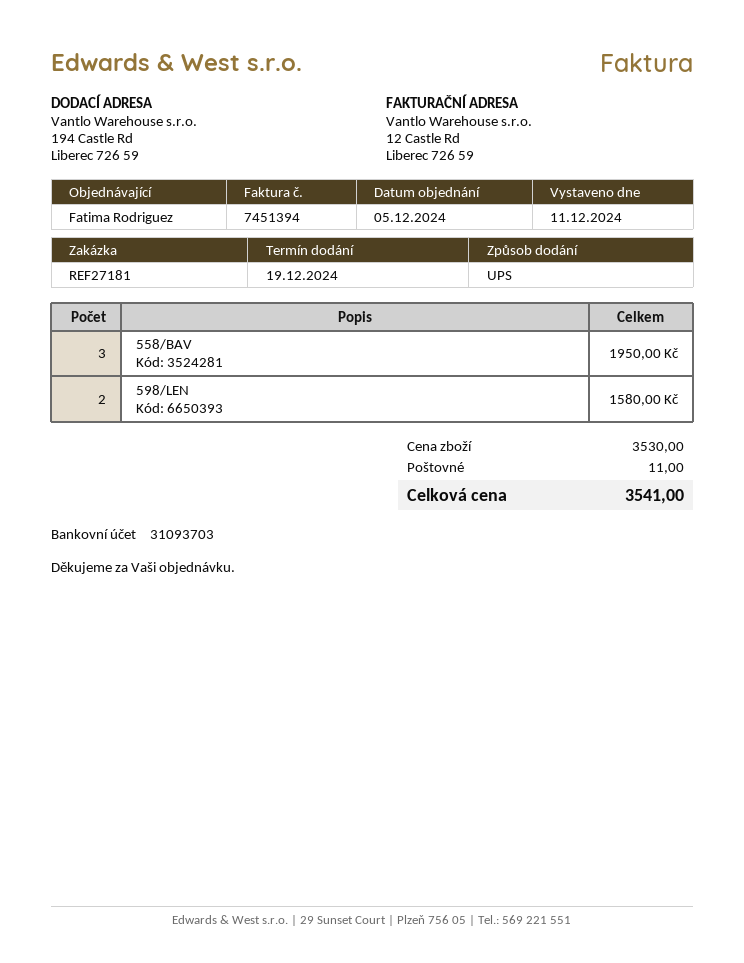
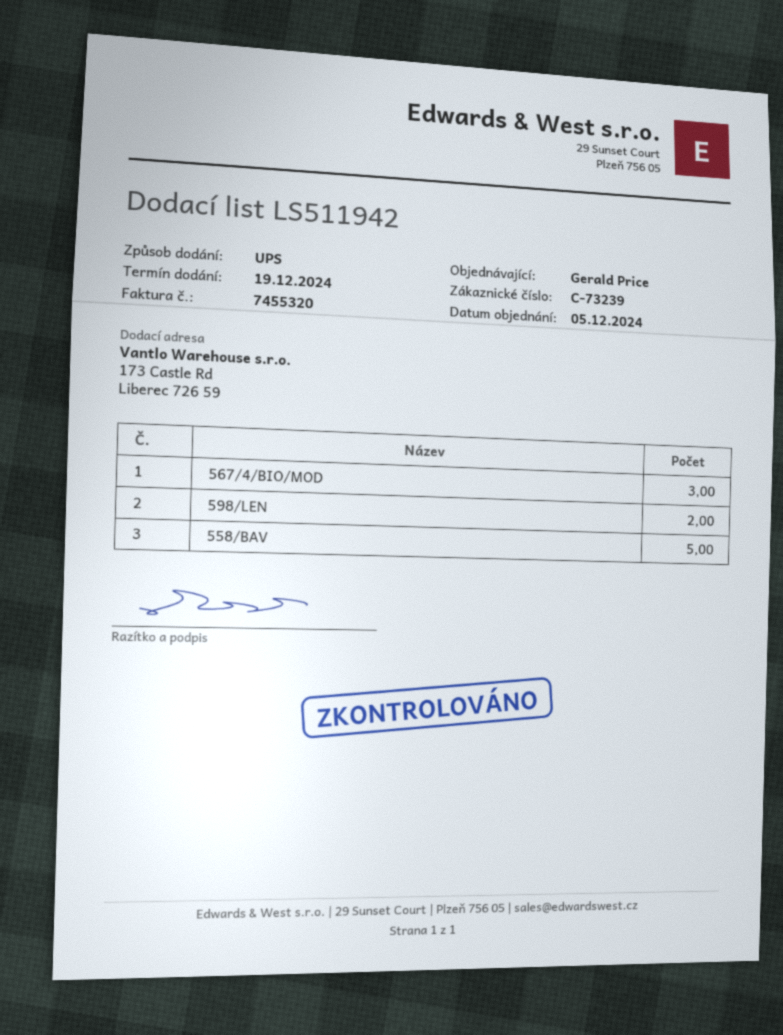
invoice number: 7451394 -> 7455320
ordered by: Fatima Rodriguez -> Gerald Price
ship to: 194 Castle Rd, Liberec 726 59 -> 173 Castle Rd, Liberec 726 59
558/BAV: 3 -> 5
567/4/BIO/MOD: none -> 3

